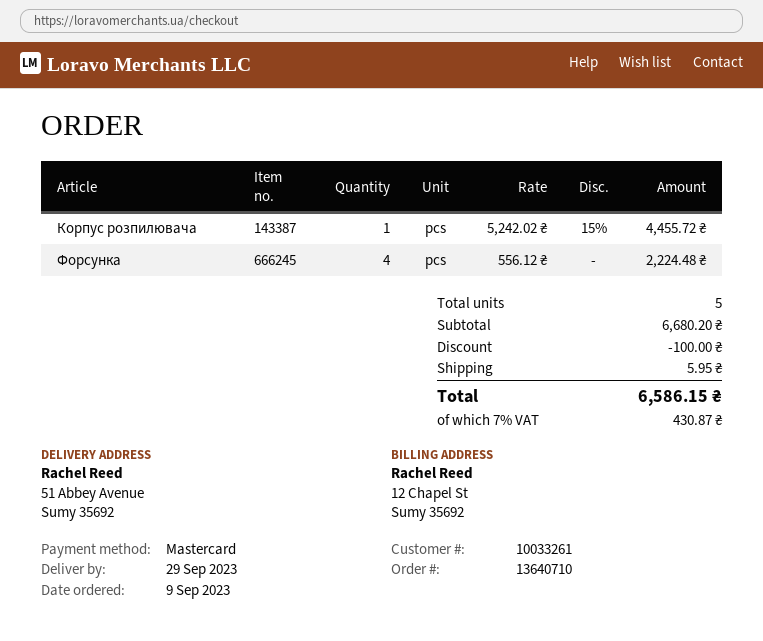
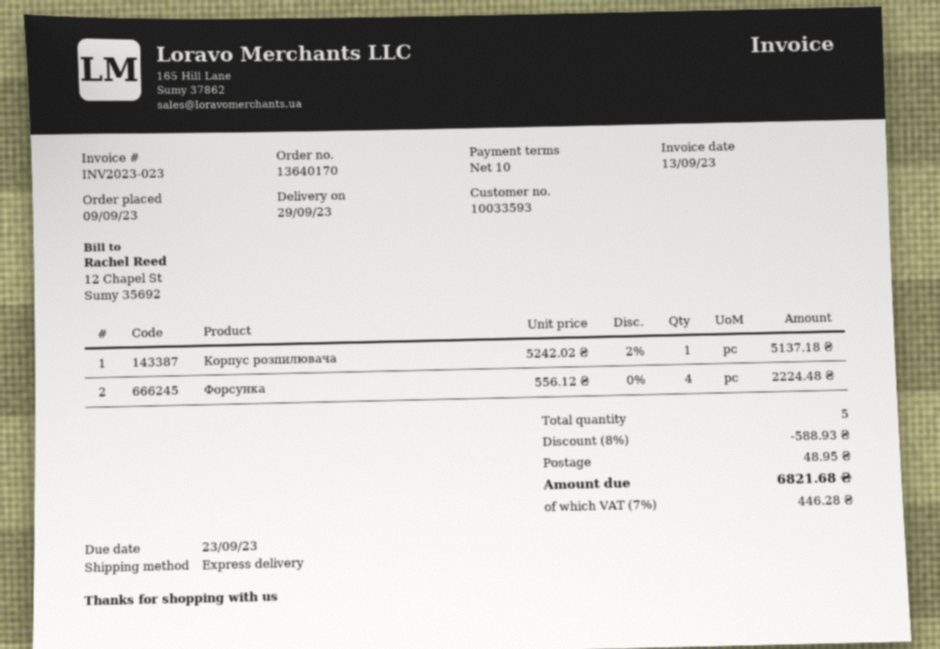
order number: 13640710 -> 13640170
customer number: 10033261 -> 10033593
Корпус розпилювача: 1 x 5242.02 - 15% = 4455.72 -> 1 x 5242.02 - 2% = 5137.18
discount: 100.00 -> 588.93
shipping: 5.95 -> 48.95
tax: 7% = 430.87 -> 7% = 446.28
total: 6586.15 -> 6821.68

